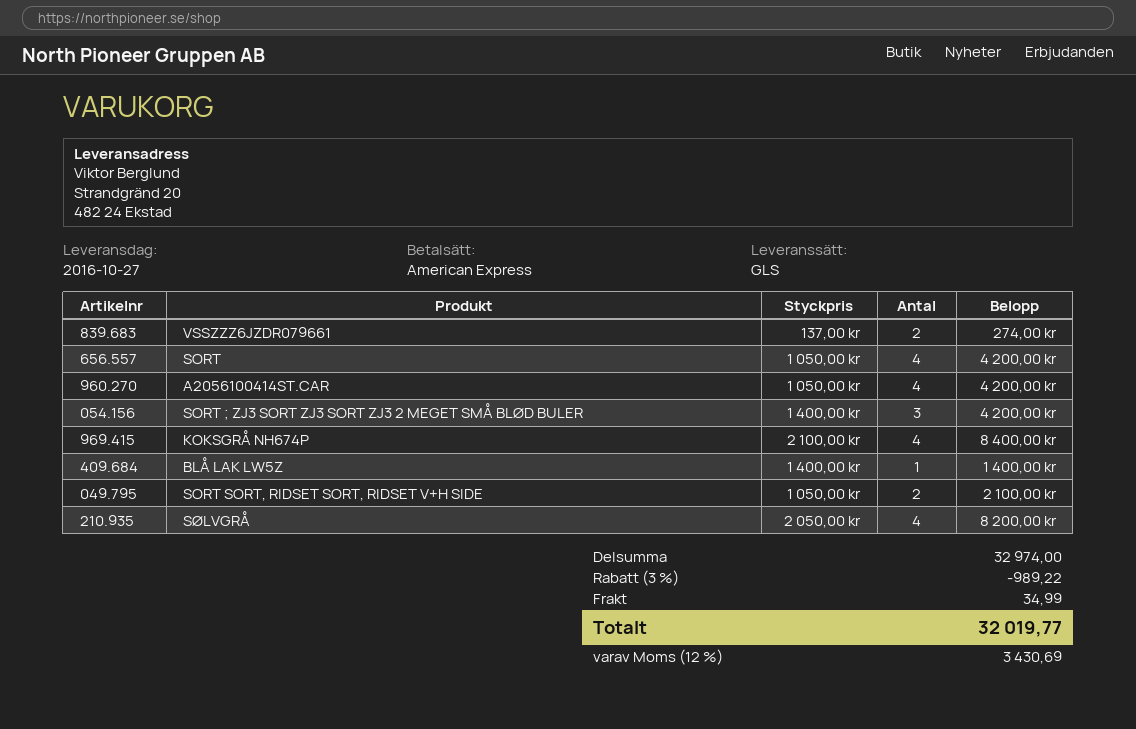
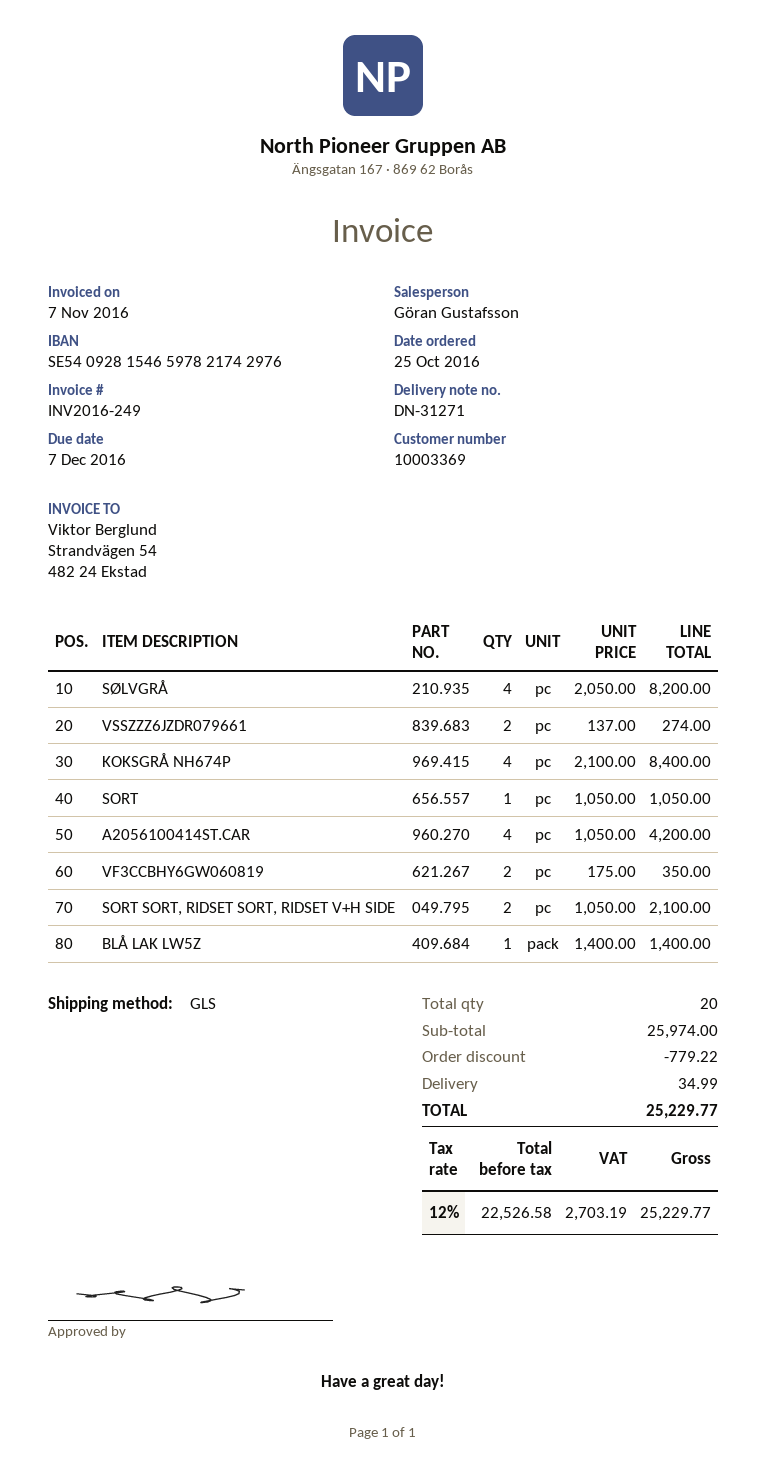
SORT: 4 x 1050.00 = 4200.00 -> 1 x 1050.00 = 1050.00
SORT ; ZJ3 SORT ZJ3 SORT ZJ3 2 MEGET SMÅ BLØD BULER: 3 x 1400.00 = 4200.00 -> none
VF3CCBHY6GW060819: none -> 2 x 175.00 = 350.00
subtotal: 32974.00 -> 25974.00
discount: 989.22 -> 779.22
tax: 12% = 3430.69 -> 12% = 2703.19
total: 32019.77 -> 25229.77

